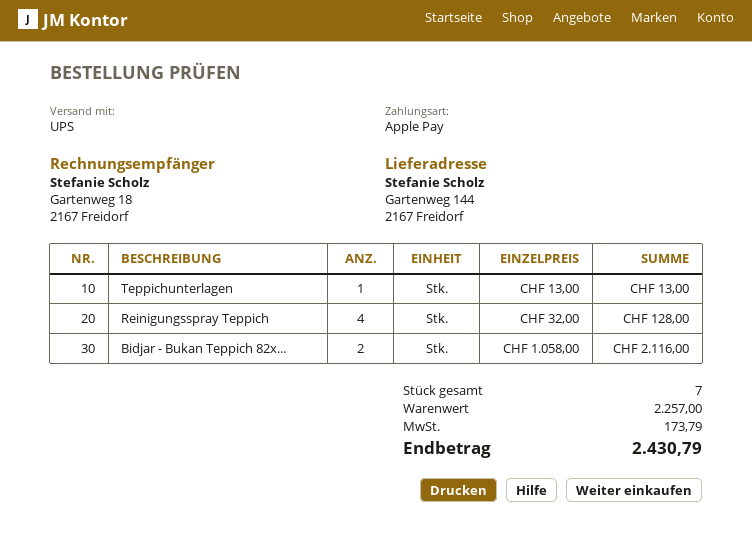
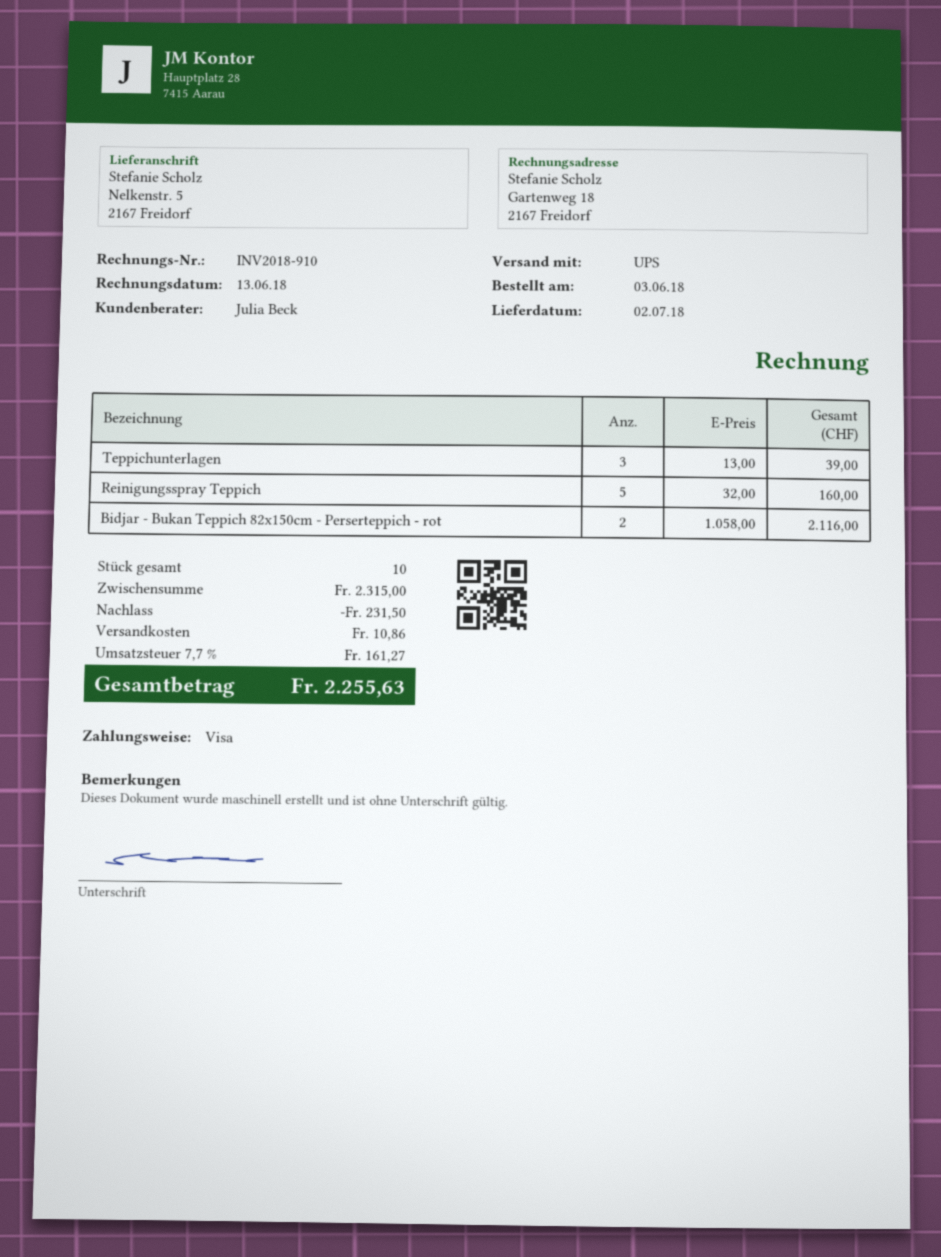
payment method: Apple Pay -> Visa
ship to: Gartenweg 144, 2167 Freidorf -> Nelkenstr. 5, 2167 Freidorf
Teppichunterlagen: 1 x 13.00 = 13.00 -> 3 x 13.00 = 39.00
Reinigungsspray Teppich: 4 x 32.00 = 128.00 -> 5 x 32.00 = 160.00
total quantity: 7 -> 10
subtotal: 2257.00 -> 2315.00
discount: none -> 231.50
shipping: none -> 10.86
tax: 173.79 -> 161.27
total: 2430.79 -> 2255.63

